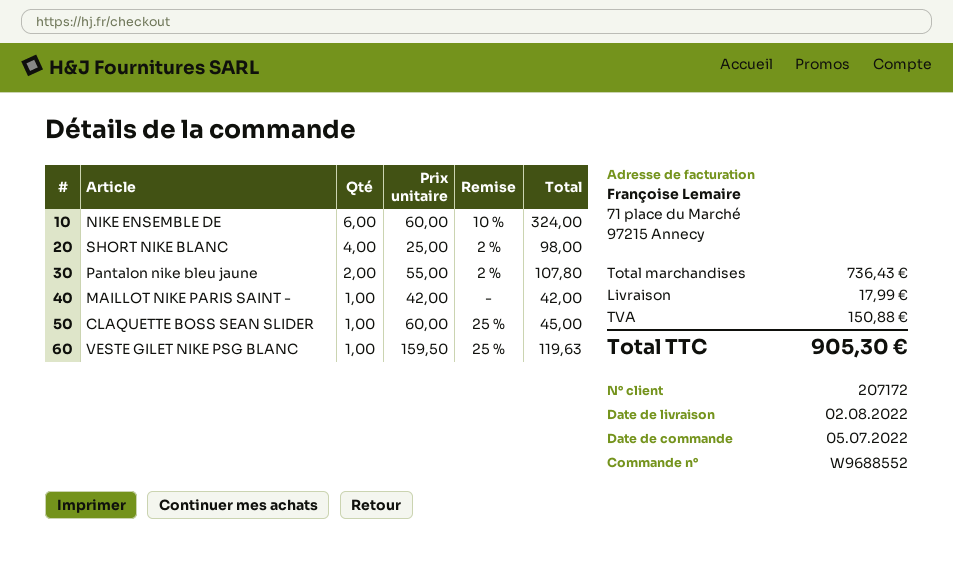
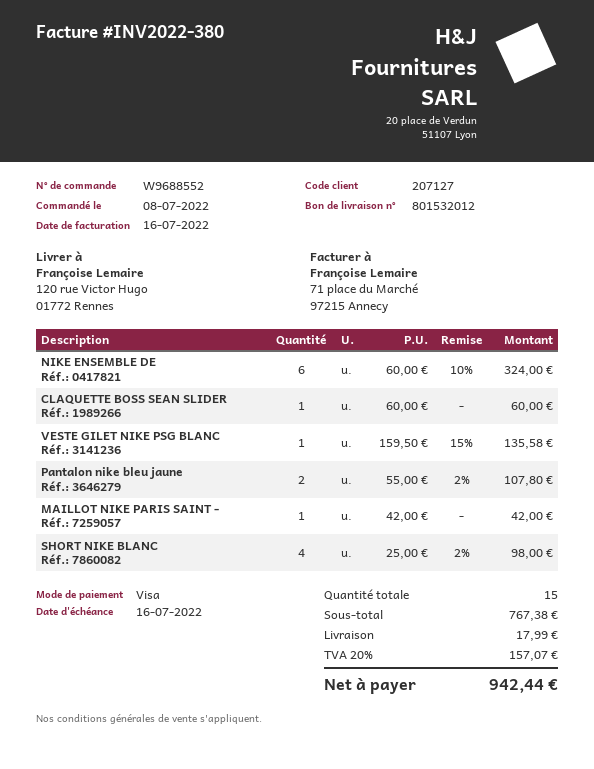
order date: 2022-07-05 -> 2022-07-08
customer number: 207172 -> 207127
CLAQUETTE BOSS SEAN SLIDER: 1 x 60.00 - 25% = 45.00 -> 1 x 60.00 = 60.00
VESTE GILET NIKE PSG BLANC: 1 x 159.50 - 25% = 119.63 -> 1 x 159.50 - 15% = 135.58
subtotal: 736.43 -> 767.38
tax: 150.88 -> 157.07
total: 905.30 -> 942.44

